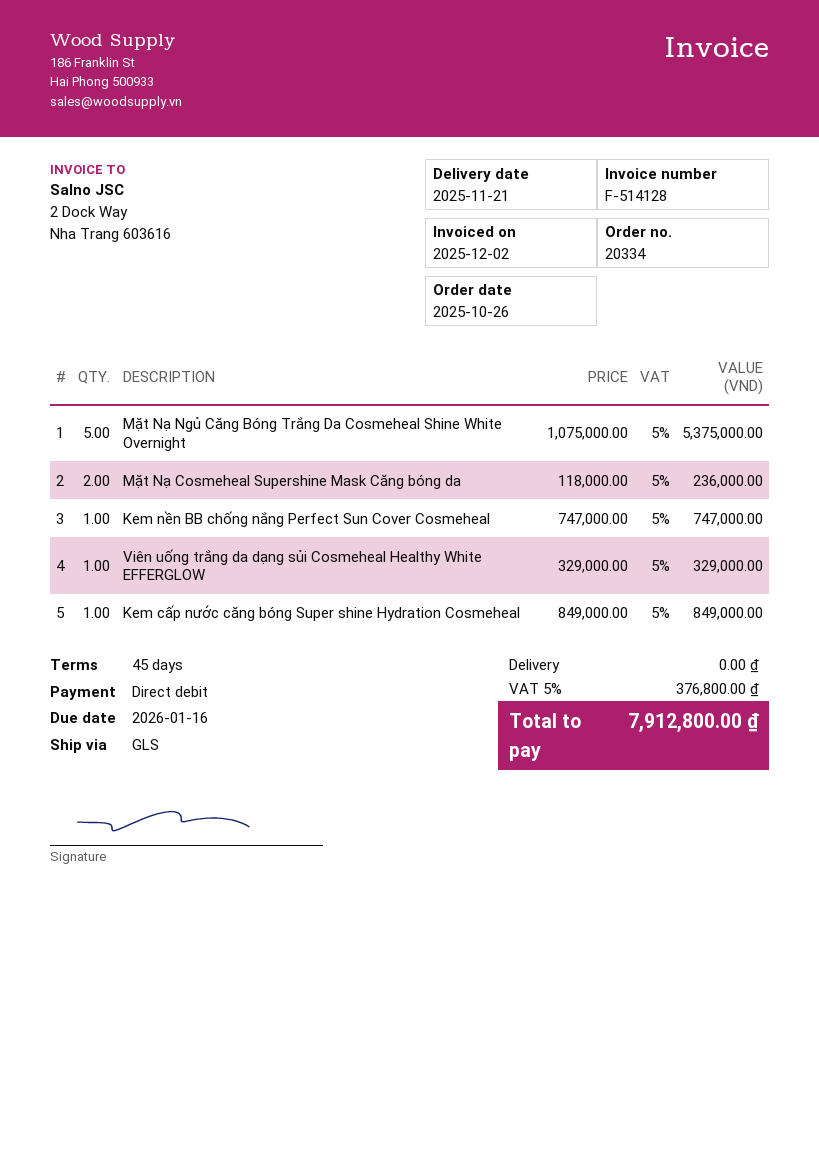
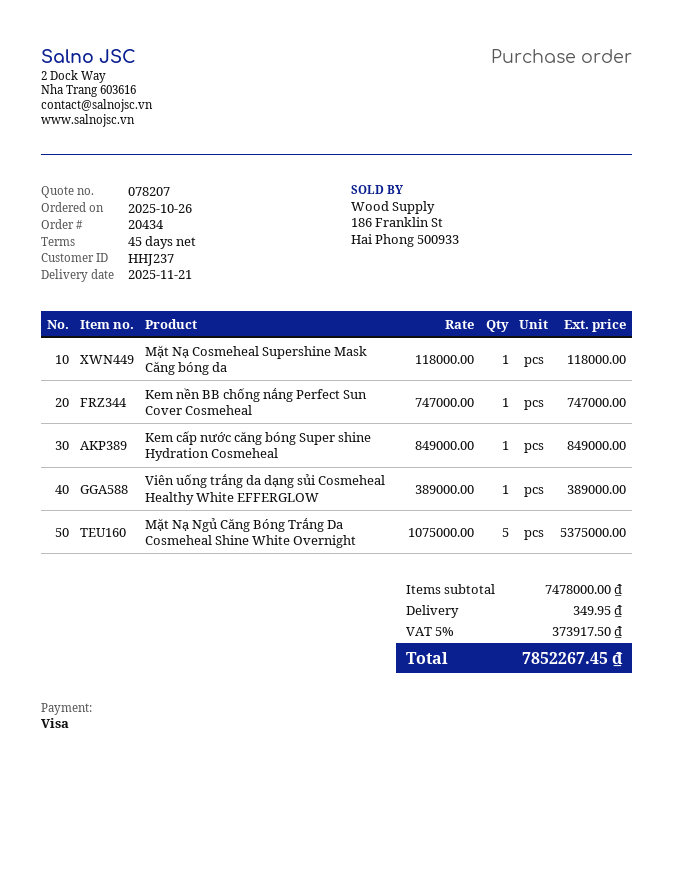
order number: 20334 -> 20434
payment method: direct debit -> Visa
Mặt Nạ Cosmeheal Supershine Mask Căng bóng da: 2 x 118000.00 = 236000.00 -> 1 x 118000.00 = 118000.00
Viên uống trắng da dạng sủi Cosmeheal Healthy White EFFERGLOW: 1 x 329000.00 = 329000.00 -> 1 x 389000.00 = 389000.00
shipping: 0.00 -> 349.95
tax: 5% = 376800.00 -> 5% = 373917.50
total: 7912800.00 -> 7852267.45

